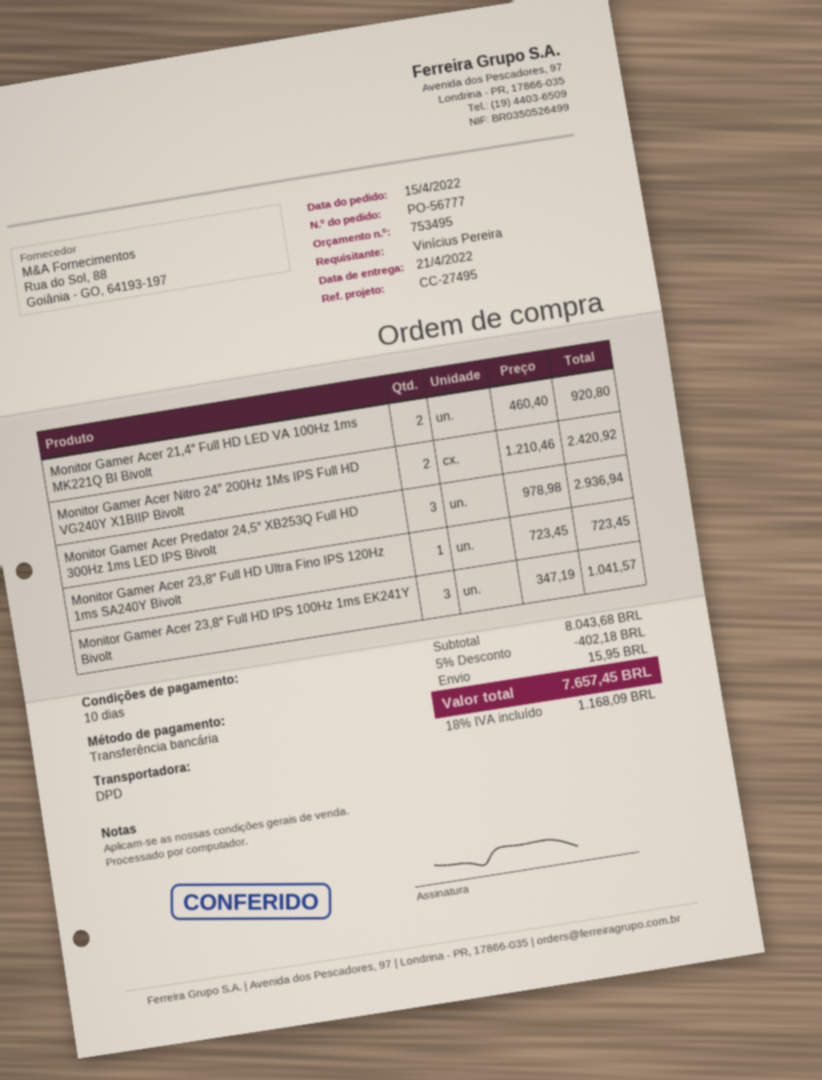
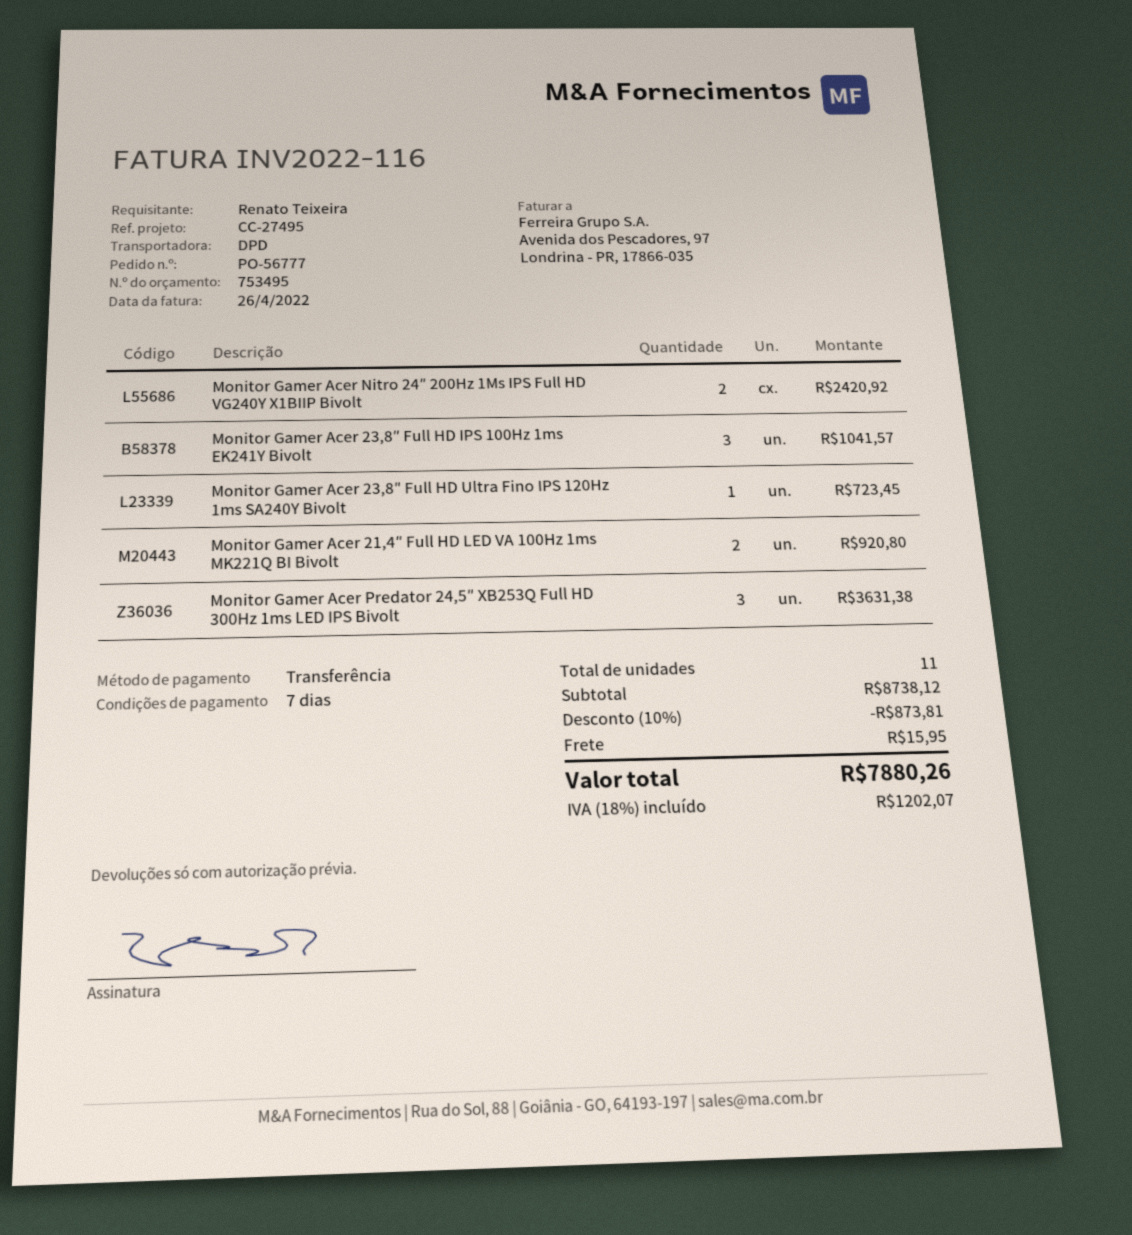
payment terms: 10 days -> 7 days
ordered by: Vinícius Pereira -> Renato Teixeira
Monitor Gamer Acer Predator 24,5″ XB253Q Full HD 300Hz 1ms LED IPS Bivolt: 3 for 2936.94 -> 3 for 3631.38
subtotal: 8043.68 -> 8738.12
discount: 5% = 402.18 -> 10% = 873.81
tax: 18% = 1168.09 -> 18% = 1202.07
total: 7657.45 -> 7880.26

